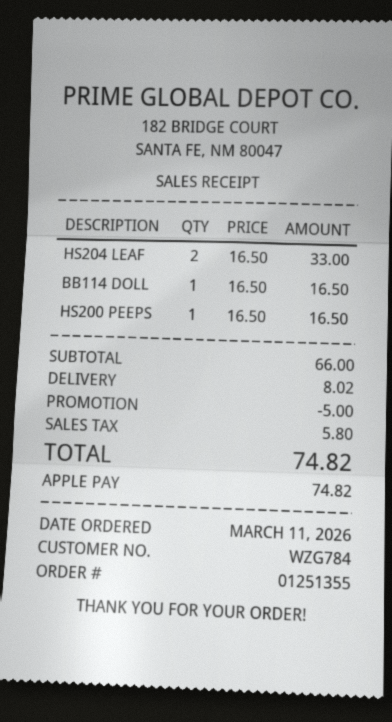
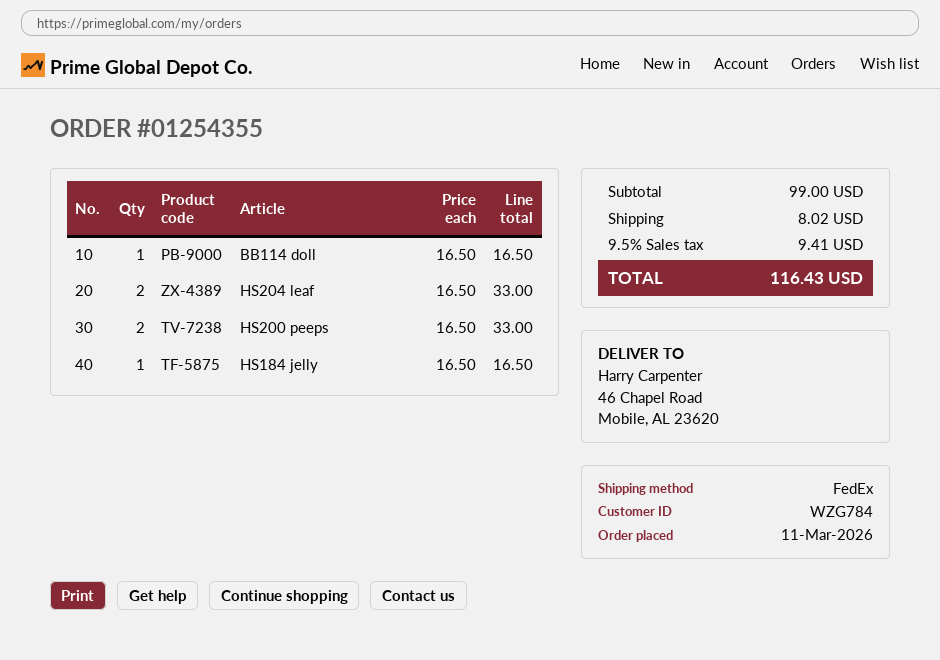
order number: 01251355 -> 01254355
HS200 PEEPS: 1 x 16.50 = 16.50 -> 2 x 16.50 = 33.00
HS184 jelly: none -> 1 x 16.50 = 16.50
subtotal: 66.00 -> 99.00
discount: 5.00 -> none
tax: 5.80 -> 9.41
total: 74.82 -> 116.43

